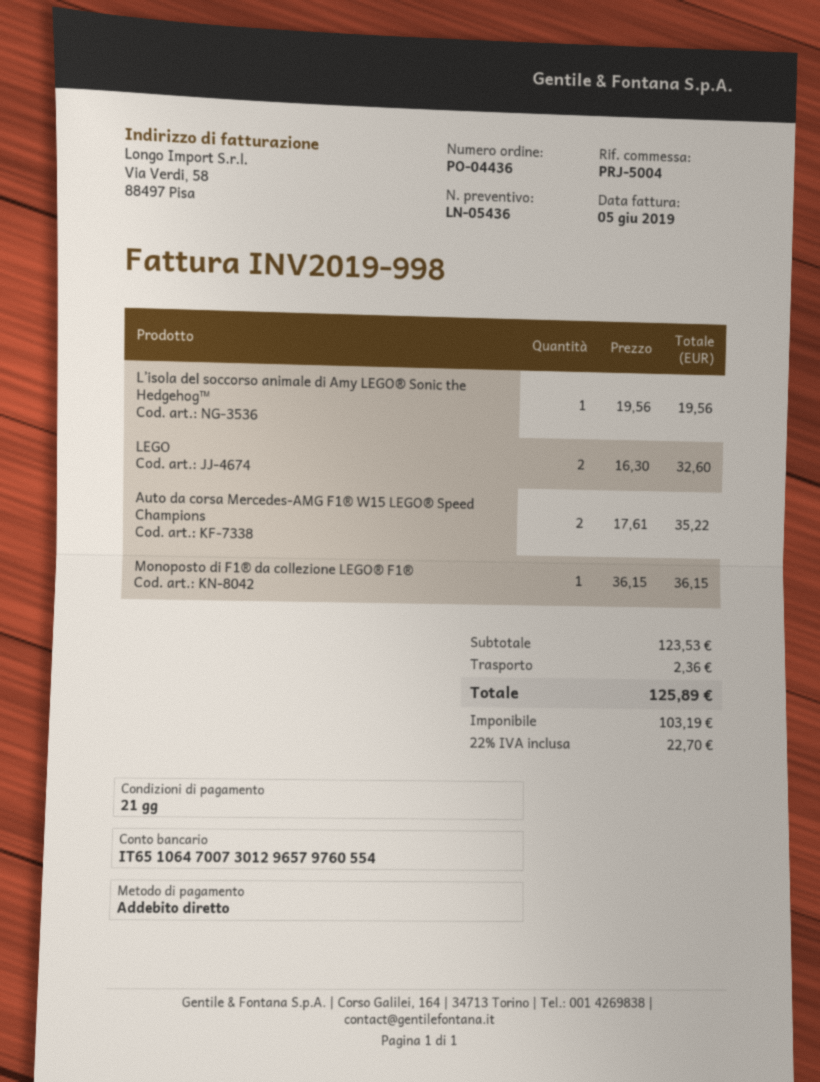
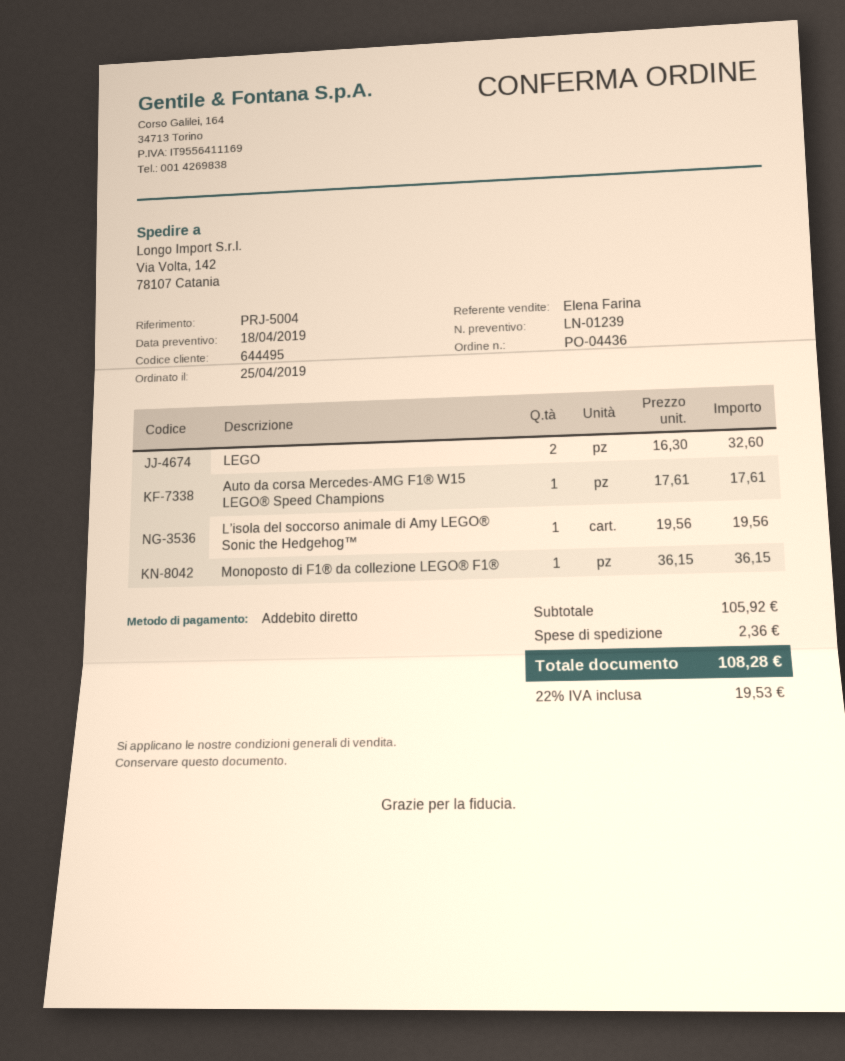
quote number: LN-05436 -> LN-01239
Auto da corsa Mercedes-AMG F1® W15 LEGO® Speed Champions: 2 x 17.61 = 35.22 -> 1 x 17.61 = 17.61
subtotal: 123.53 -> 105.92
tax: 22% = 22.70 -> 22% = 19.53
total: 125.89 -> 108.28

